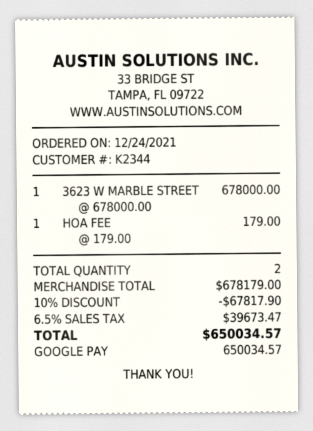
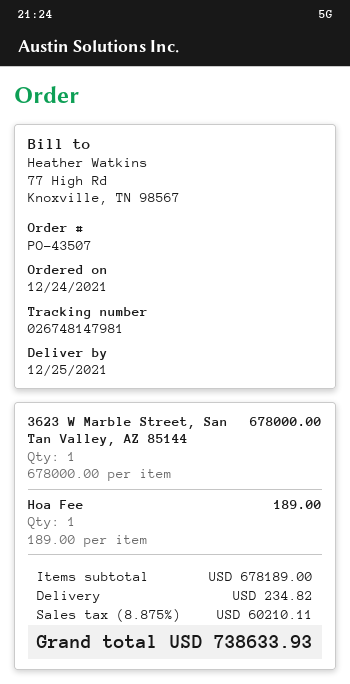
HOA FEE: 1 x 179.00 = 179.00 -> 1 x 189.00 = 189.00
subtotal: 678179.00 -> 678189.00
discount: 10% = 67817.90 -> none
shipping: none -> 234.82
tax: 6.5% = 39673.47 -> 8.875% = 60210.11
total: 650034.57 -> 738633.93

